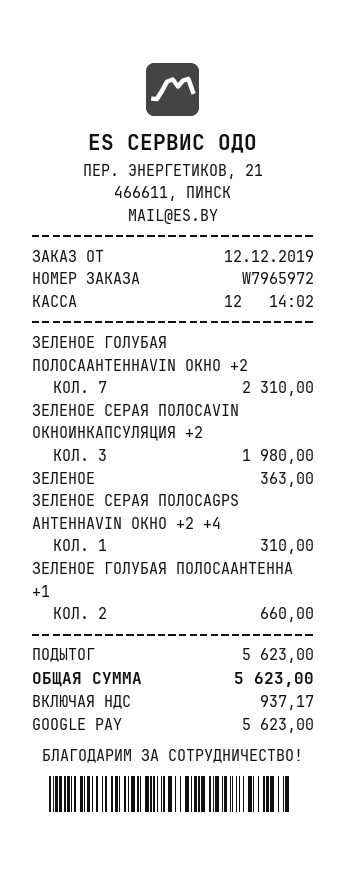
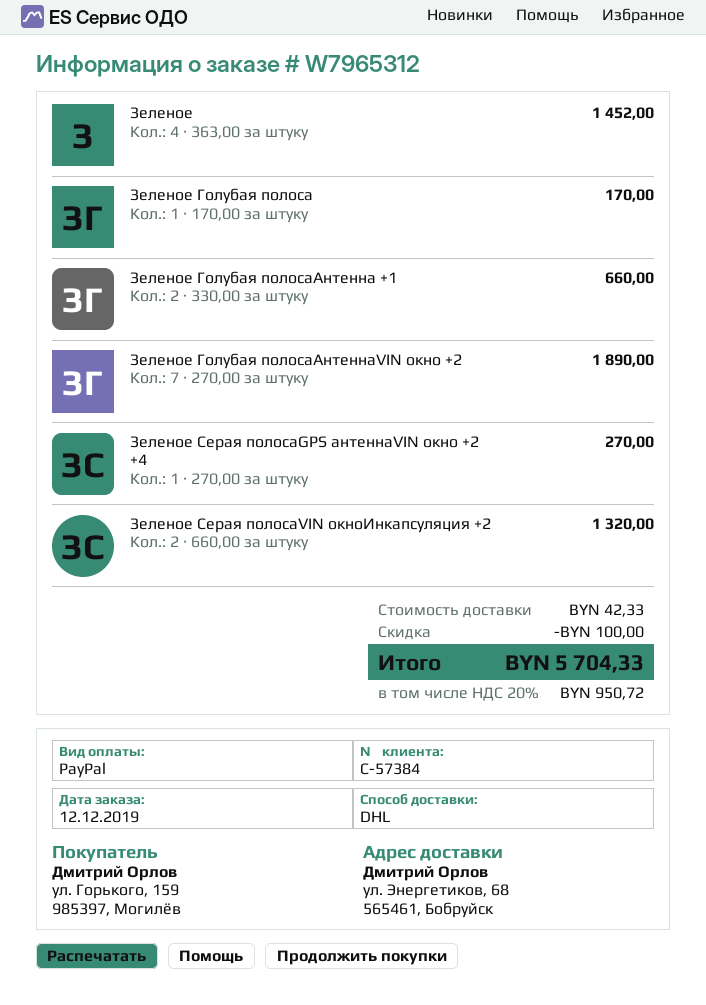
order number: W7965972 -> W7965312
payment method: Google Pay -> PayPal
ЗЕЛЕНОЕ ГОЛУБАЯ ПОЛОСААНТЕННАVIN ОКНО +2: 7 for 2310.00 -> 7 for 1890.00
ЗЕЛЕНОЕ СЕРАЯ ПОЛОСАVIN ОКНОИНКАПСУЛЯЦИЯ +2: 3 for 1980.00 -> 2 for 1320.00
ЗЕЛЕНОЕ: 1 for 363.00 -> 4 for 1452.00
ЗЕЛЕНОЕ СЕРАЯ ПОЛОСАGPS АНТЕННАVIN ОКНО +2 +4: 1 for 310.00 -> 1 for 270.00
Зеленое Голубая полоса: none -> 1 for 170.00
discount: none -> 100.00
shipping: none -> 42.33
tax: 937.17 -> 950.72
total: 5623.00 -> 5704.33

